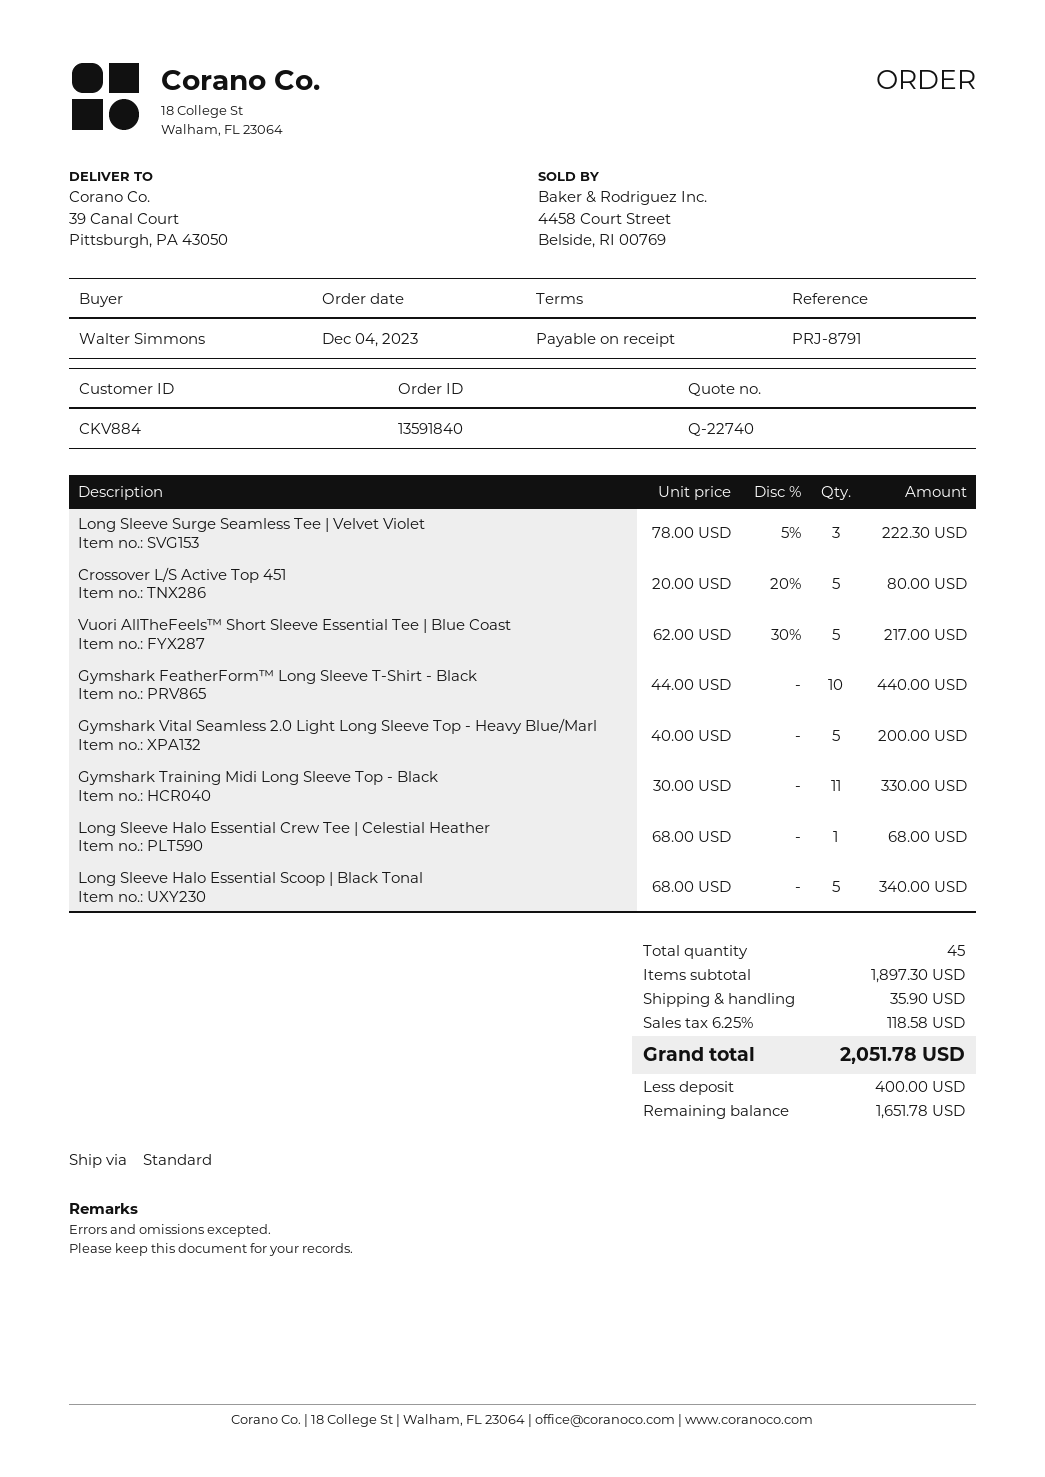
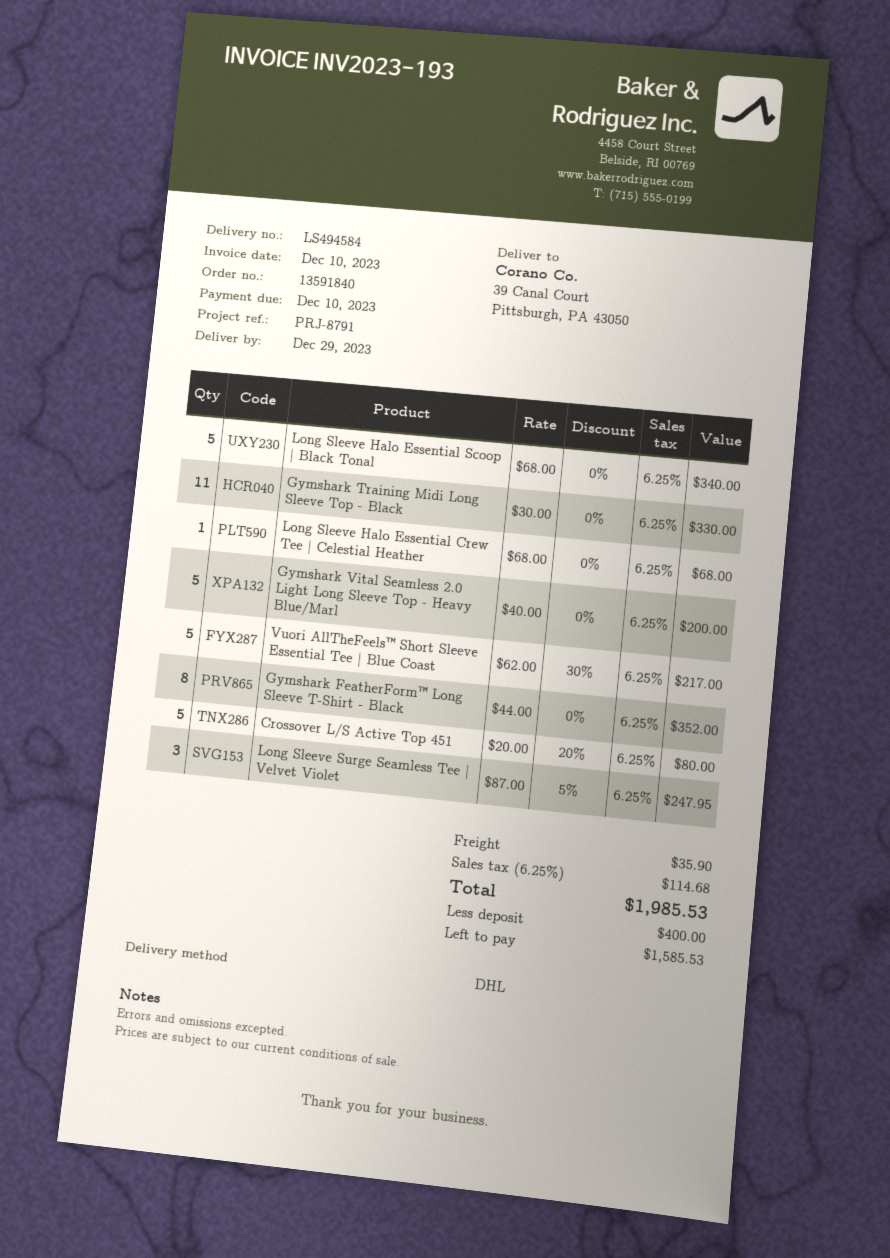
shipping method: standard -> DHL
Long Sleeve Surge Seamless Tee | Velvet Violet: 3 x 78.00 - 5% = 222.30 -> 3 x 87.00 - 5% = 247.95
Gymshark FeatherForm™ Long Sleeve T-Shirt - Black: 10 x 44.00 = 440.00 -> 8 x 44.00 = 352.00
tax: 6.25% = 118.58 -> 6.25% = 114.68
total: 2051.78 -> 1985.53
balance: 1651.78 -> 1585.53

